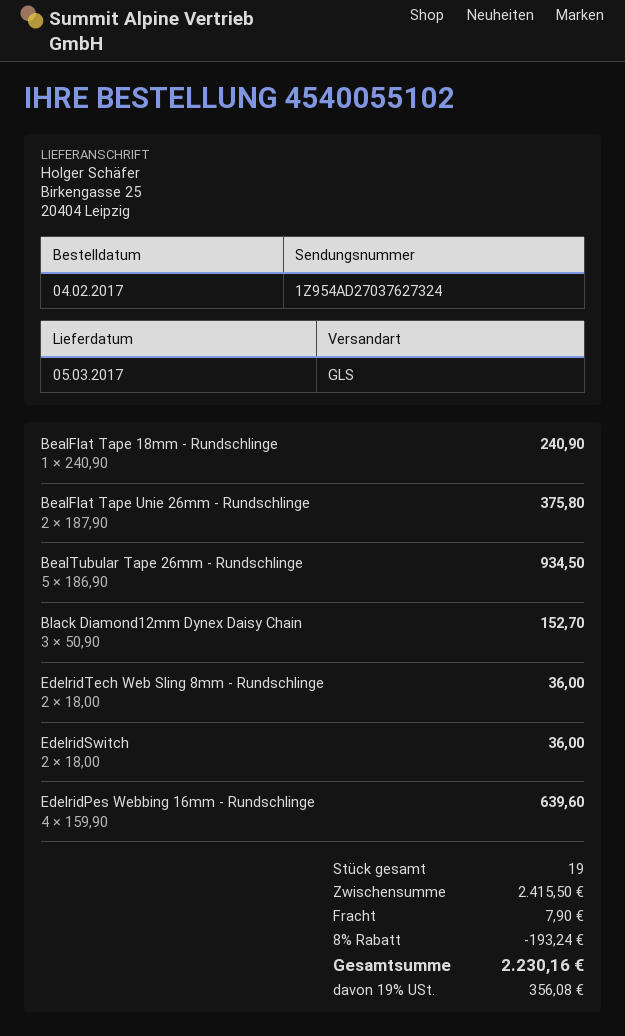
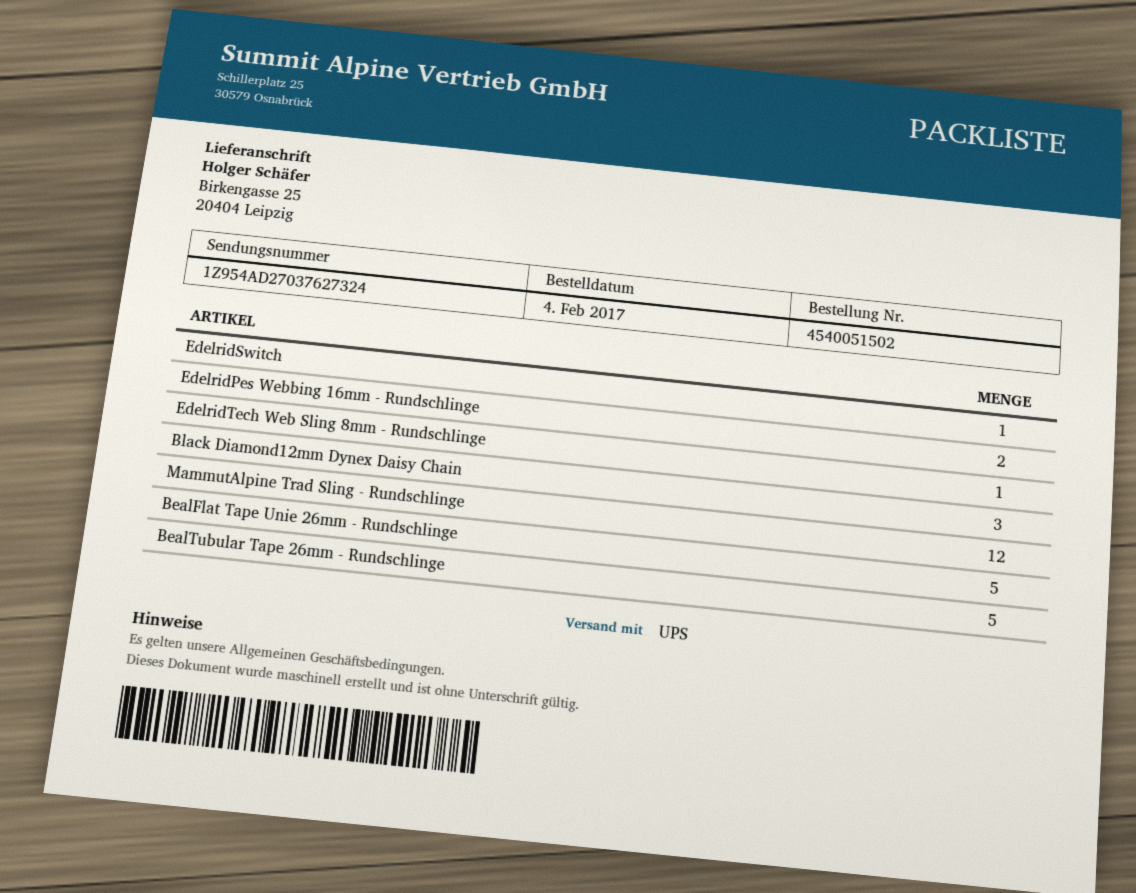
order number: 4540055102 -> 4540051502
shipping method: GLS -> UPS
BealFlat Tape 18mm - Rundschlinge: 1 -> none
BealFlat Tape Unie 26mm - Rundschlinge: 2 -> 5
EdelridTech Web Sling 8mm - Rundschlinge: 2 -> 1
EdelridSwitch: 2 -> 1
EdelridPes Webbing 16mm - Rundschlinge: 4 -> 2
MammutAlpine Trad Sling - Rundschlinge: none -> 12

